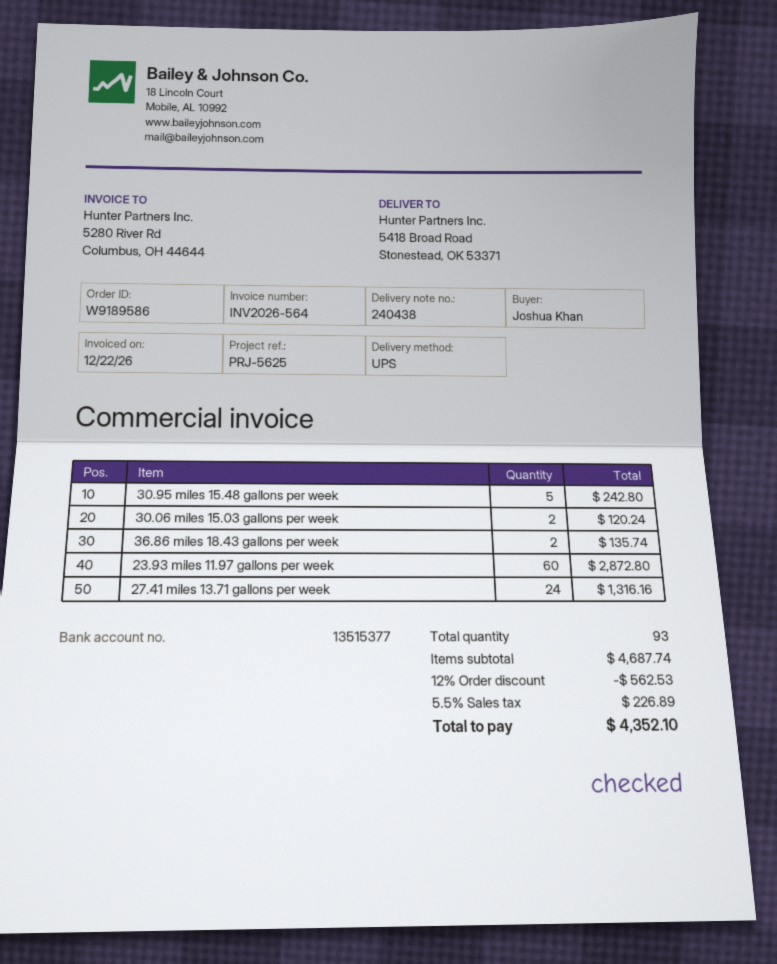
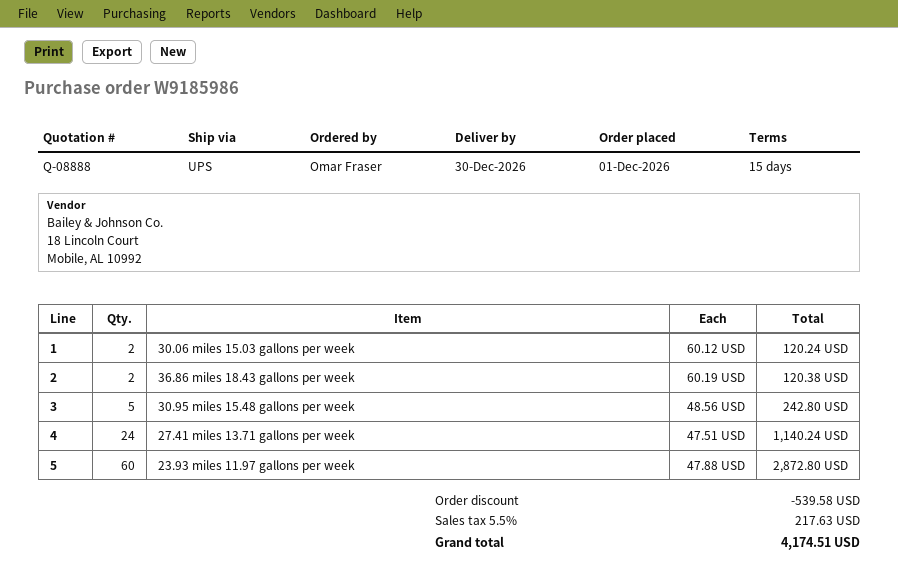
order number: W9189586 -> W9185986
ordered by: Joshua Khan -> Omar Fraser
36.86 miles 18.43 gallons per week: 2 for 135.74 -> 2 for 120.38
27.41 miles 13.71 gallons per week: 24 for 1316.16 -> 24 for 1140.24
discount: 562.53 -> 539.58
tax: 5.5% = 226.89 -> 5.5% = 217.63
total: 4352.10 -> 4174.51

